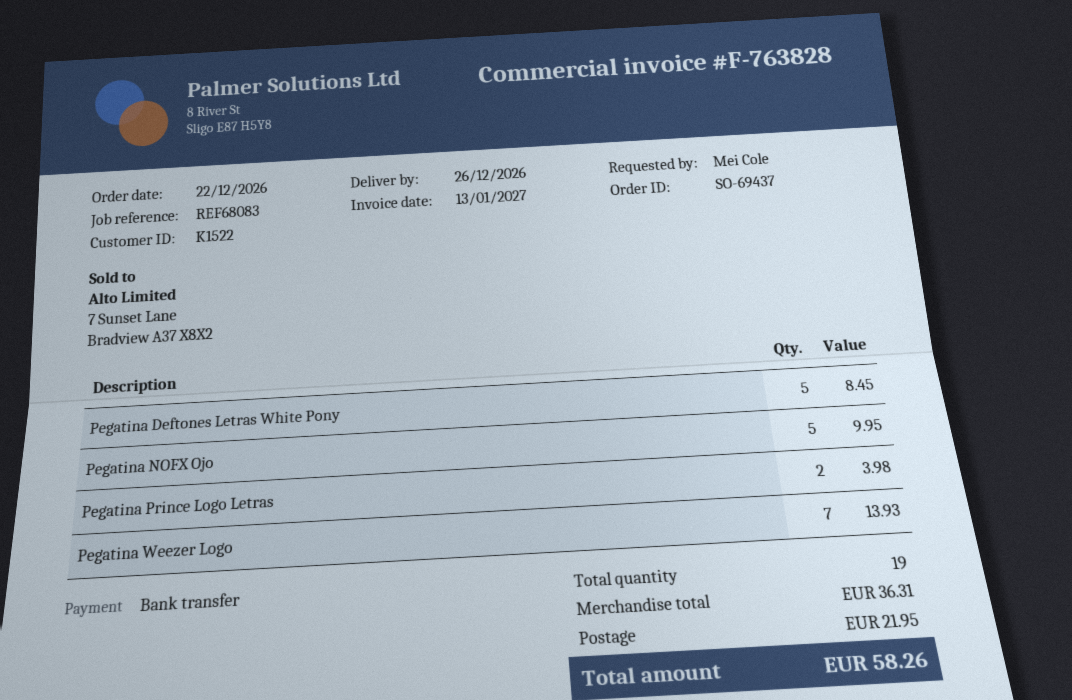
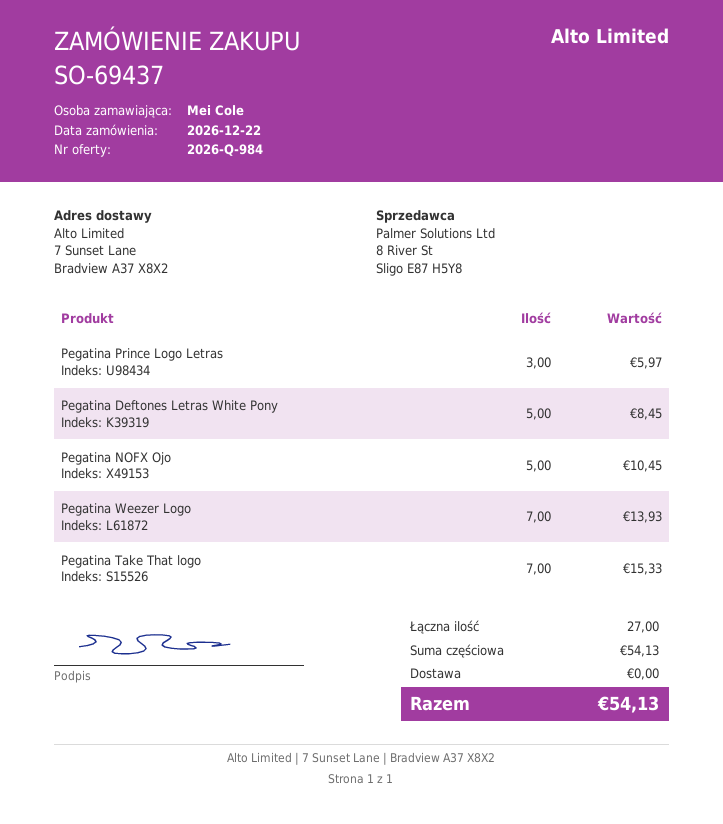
Pegatina NOFX Ojo: 5 for 9.95 -> 5 for 10.45
Pegatina Prince Logo Letras: 2 for 3.98 -> 3 for 5.97
Pegatina Take That logo: none -> 7 for 15.33
total quantity: 19 -> 27
subtotal: 36.31 -> 54.13
shipping: 21.95 -> 0.00
total: 58.26 -> 54.13

